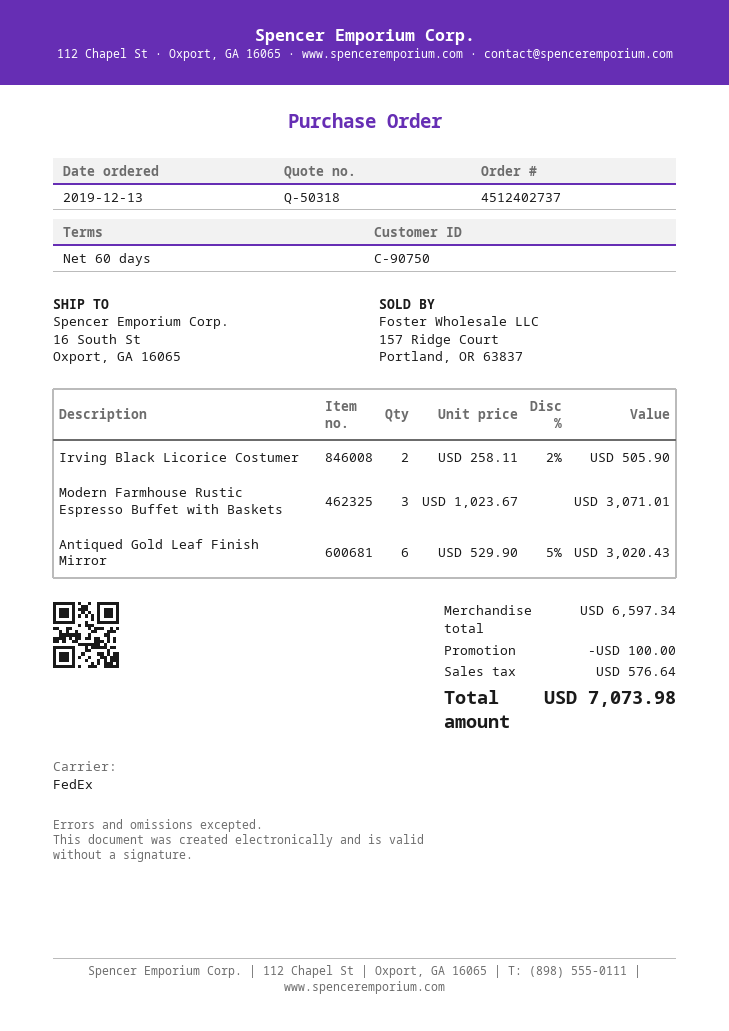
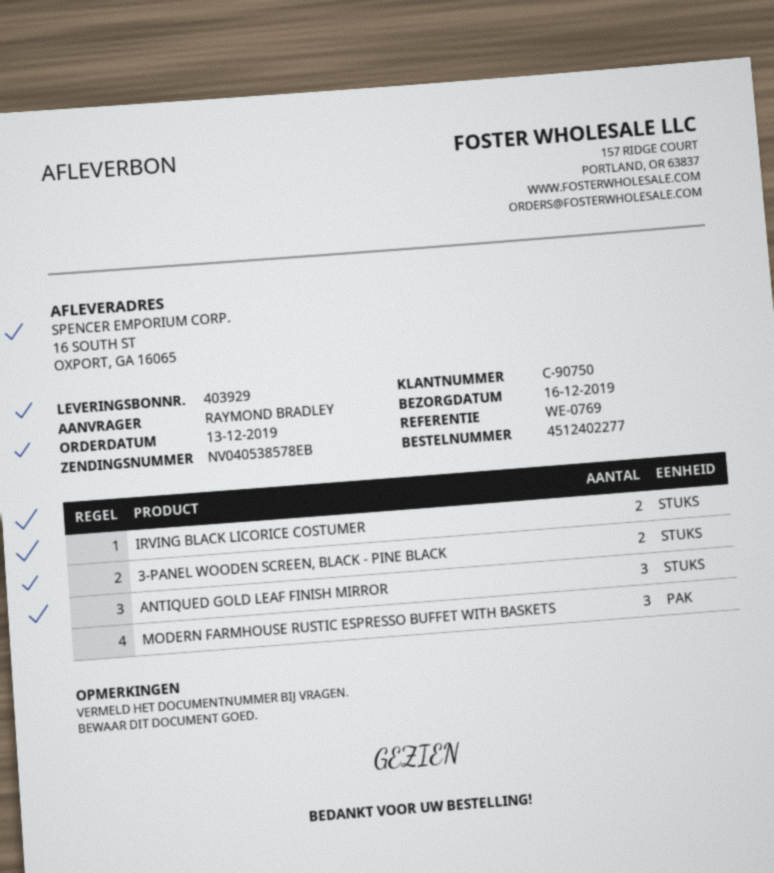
order number: 4512402737 -> 4512402277
Antiqued Gold Leaf Finish Mirror: 6 -> 3
3-PANEL WOODEN SCREEN, BLACK - PINE BLACK: none -> 2

